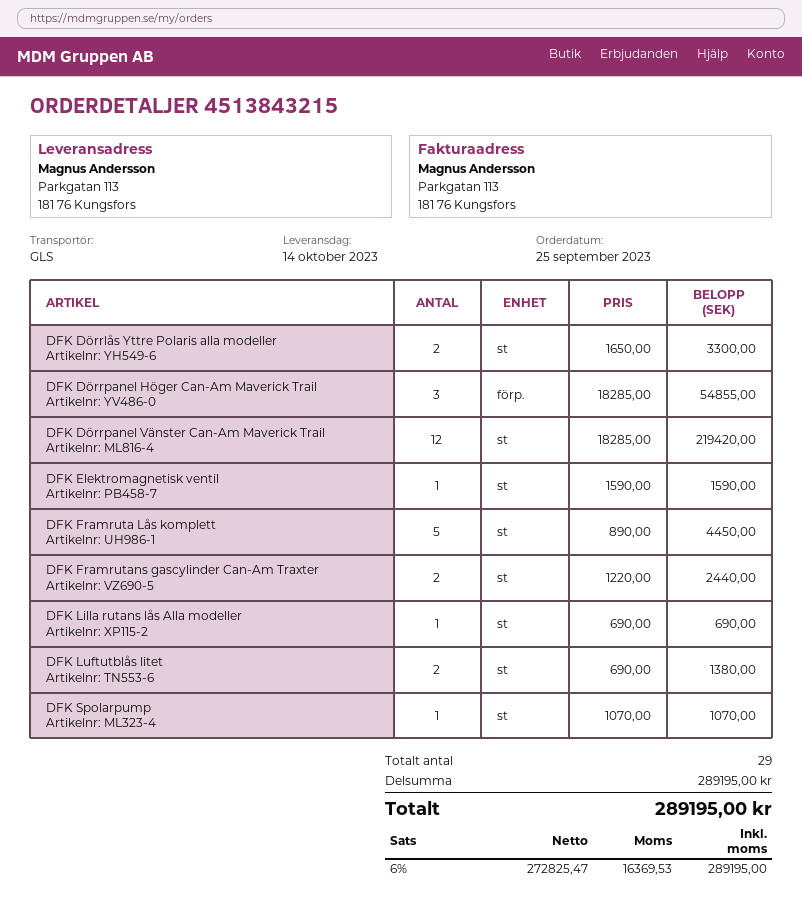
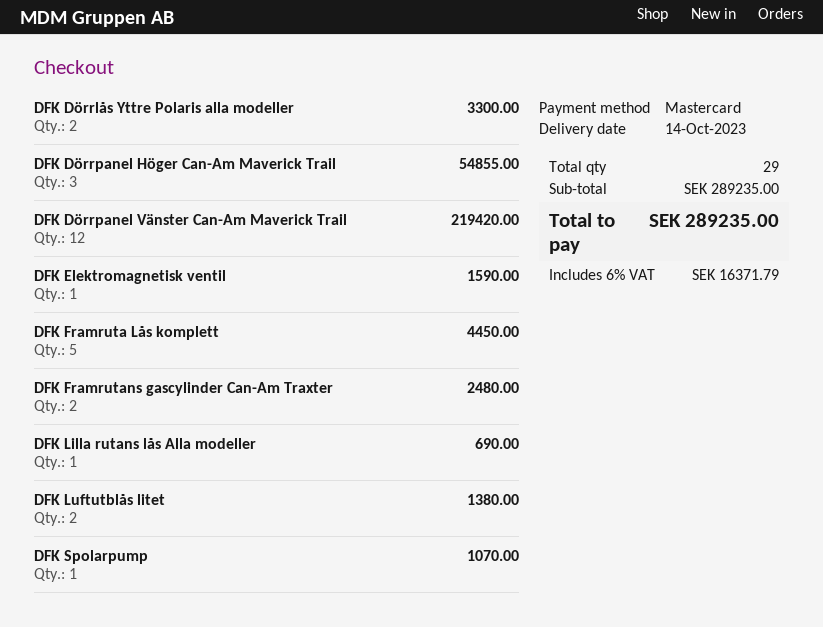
DFK Framrutans gascylinder Can-Am Traxter: 2 for 2440.00 -> 2 for 2480.00
subtotal: 289195.00 -> 289235.00
tax: 6% = 16369.53 -> 6% = 16371.79
total: 289195.00 -> 289235.00

